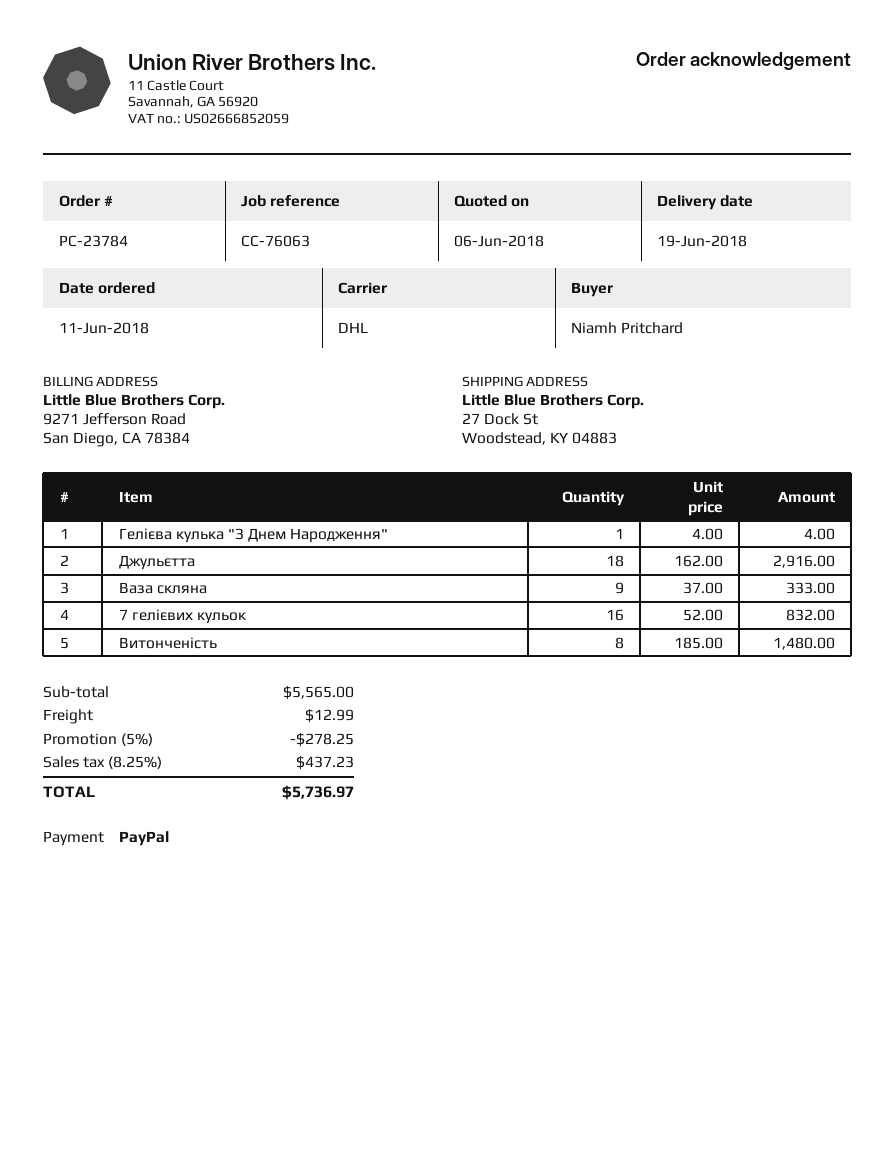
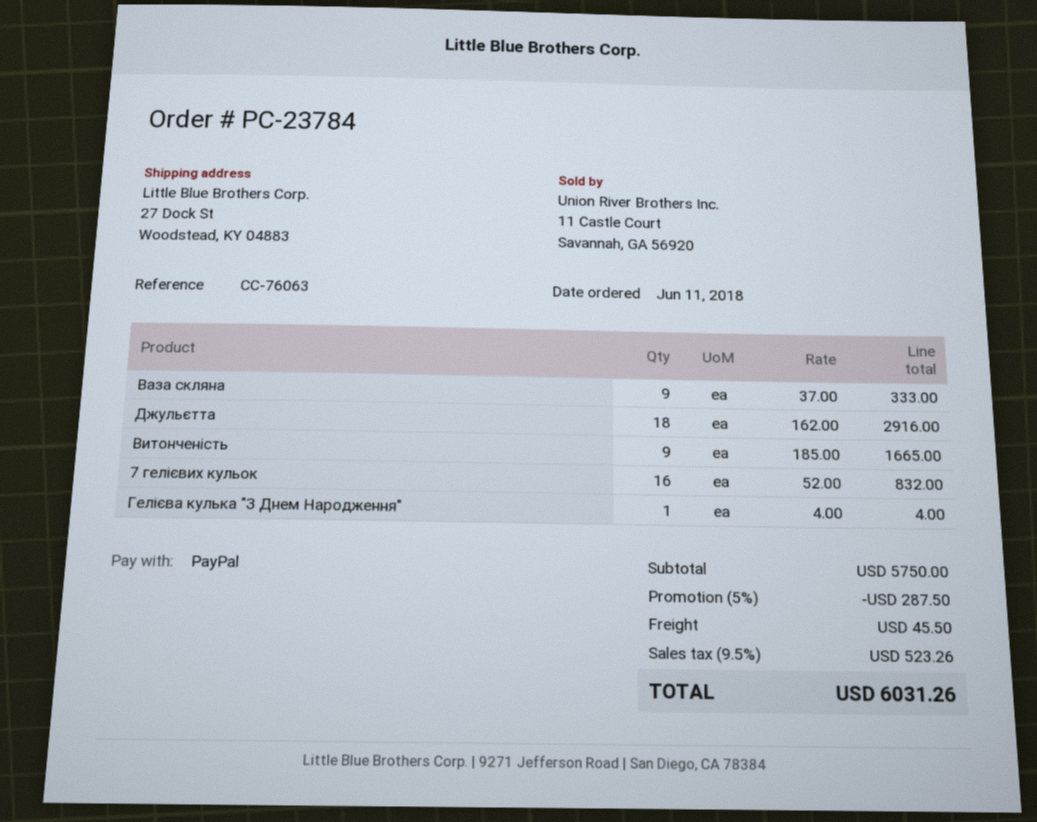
Витонченість: 8 x 185.00 = 1480.00 -> 9 x 185.00 = 1665.00
subtotal: 5565.00 -> 5750.00
discount: 5% = 278.25 -> 5% = 287.50
shipping: 12.99 -> 45.50
tax: 8.25% = 437.23 -> 9.5% = 523.26
total: 5736.97 -> 6031.26

